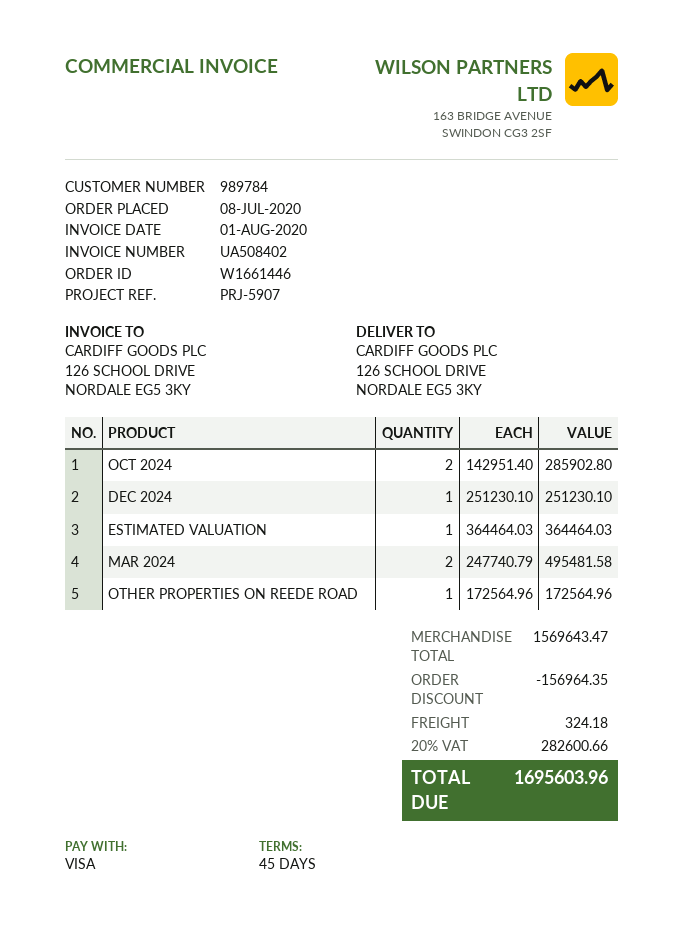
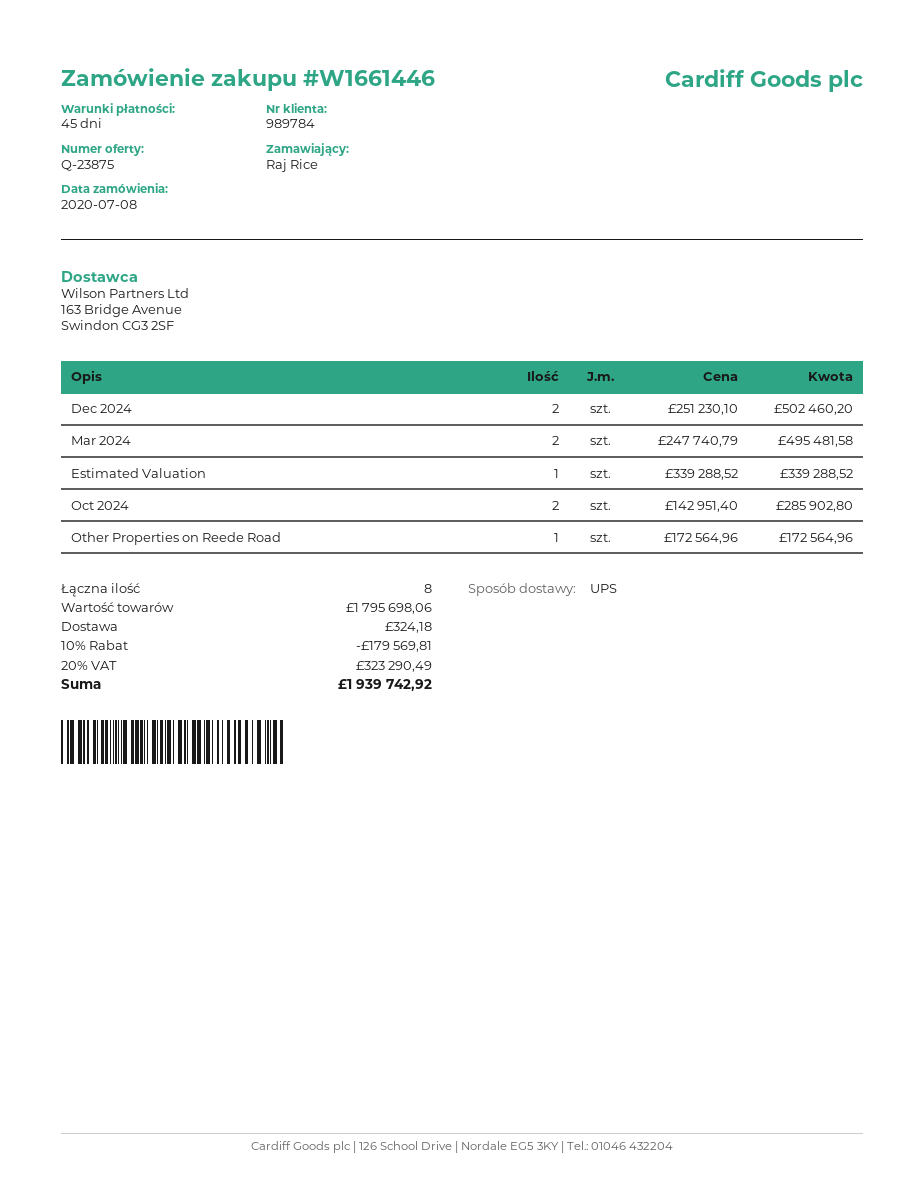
DEC 2024: 1 x 251230.10 = 251230.10 -> 2 x 251230.10 = 502460.20
ESTIMATED VALUATION: 1 x 364464.03 = 364464.03 -> 1 x 339288.52 = 339288.52
subtotal: 1569643.47 -> 1795698.06
discount: 156964.35 -> 179569.81
tax: 20% = 282600.66 -> 20% = 323290.49
total: 1695603.96 -> 1939742.92

